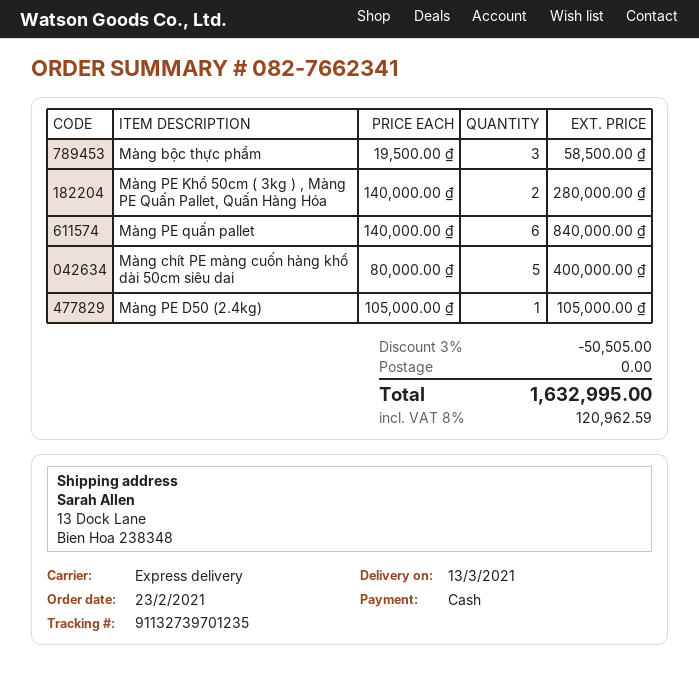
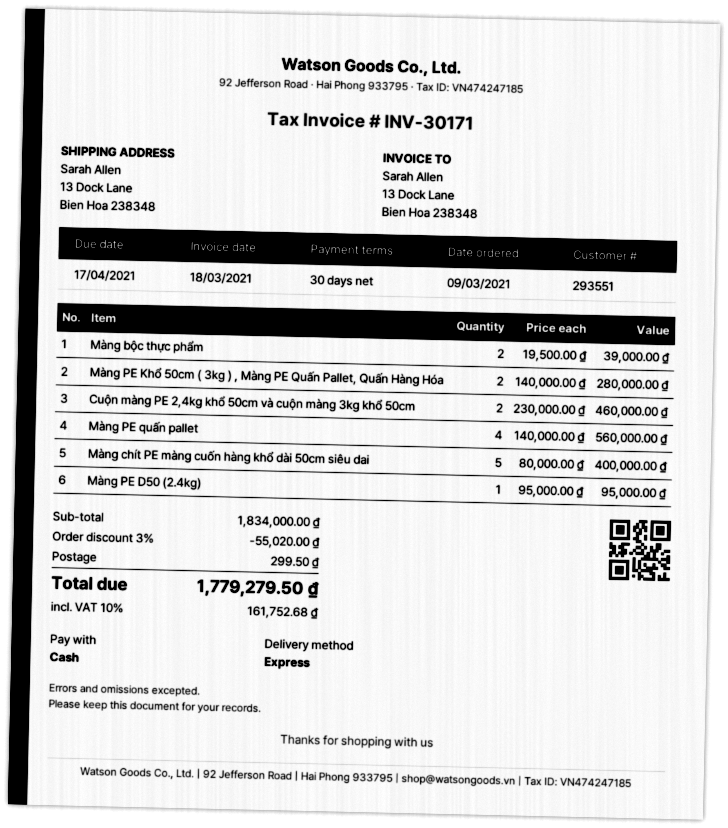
order date: 2021-02-23 -> 2021-03-09
Màng bộc thực phẩm: 3 x 19500.00 = 58500.00 -> 2 x 19500.00 = 39000.00
Màng PE quấn pallet: 6 x 140000.00 = 840000.00 -> 4 x 140000.00 = 560000.00
Màng PE D50 (2.4kg): 1 x 105000.00 = 105000.00 -> 1 x 95000.00 = 95000.00
Cuộn màng PE 2,4kg khổ 50cm và cuộn màng 3kg khổ 50cm: none -> 2 x 230000.00 = 460000.00
discount: 3% = 50505.00 -> 3% = 55020.00
shipping: 0.00 -> 299.50
tax: 8% = 120962.59 -> 10% = 161752.68
total: 1632995.00 -> 1779279.50

